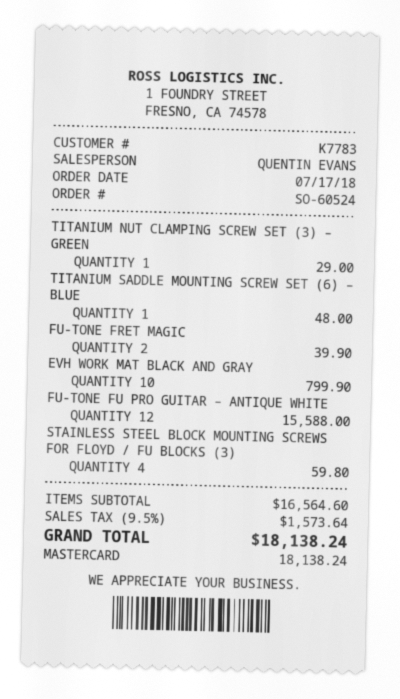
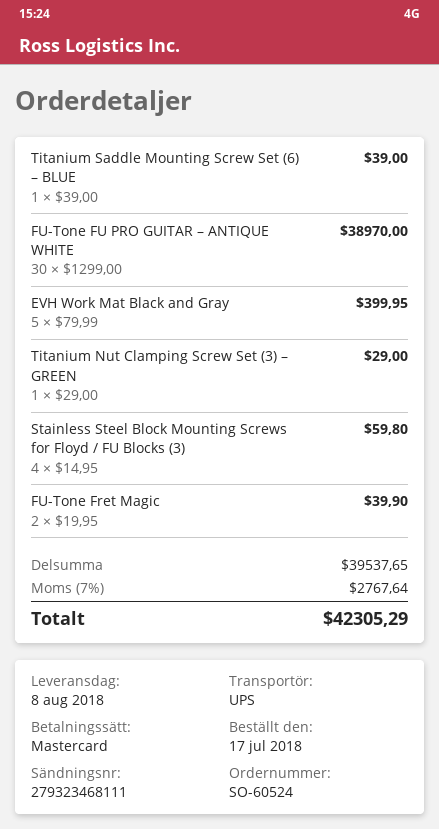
TITANIUM SADDLE MOUNTING SCREW SET (6) – BLUE: 1 for 48.00 -> 1 for 39.00
EVH WORK MAT BLACK AND GRAY: 10 for 799.90 -> 5 for 399.95
FU-TONE FU PRO GUITAR – ANTIQUE WHITE: 12 for 15588.00 -> 30 for 38970.00
subtotal: 16564.60 -> 39537.65
tax: 9.5% = 1573.64 -> 7% = 2767.64
total: 18138.24 -> 42305.29

